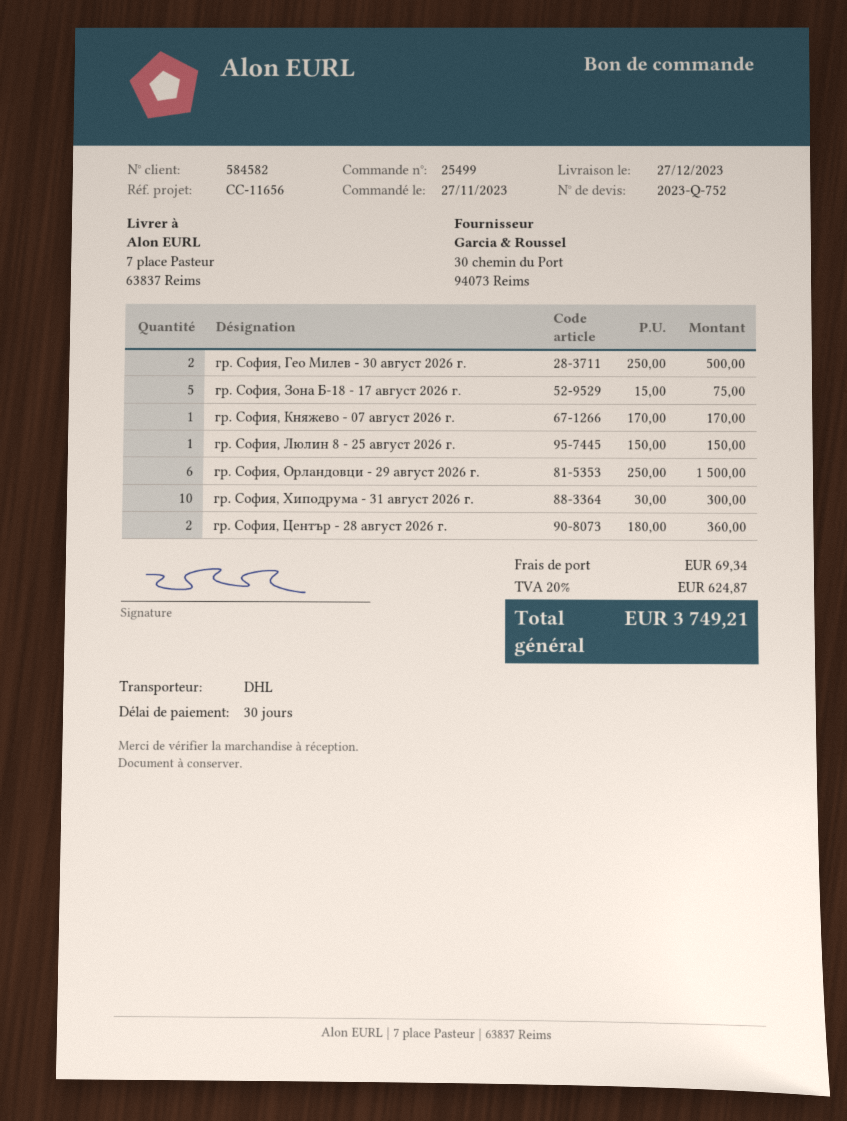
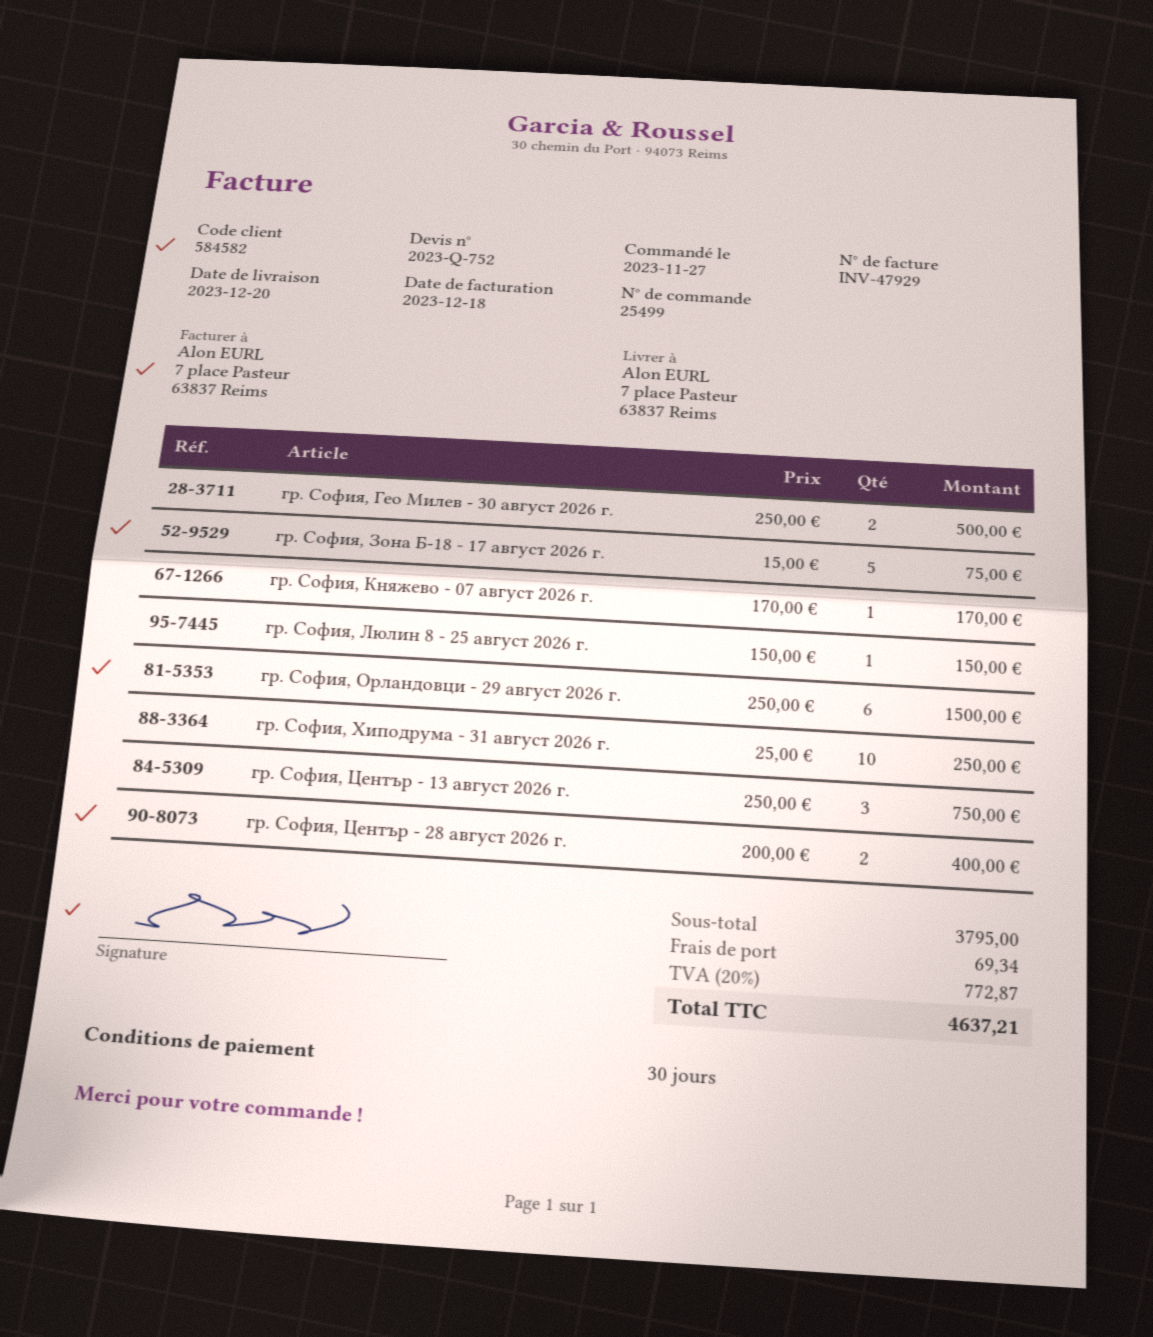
delivery date: 2023-12-27 -> 2023-12-20
гр. София, Хиподрума - 31 август 2026 г.: 10 x 30.00 = 300.00 -> 10 x 25.00 = 250.00
гр. София, Център - 28 август 2026 г.: 2 x 180.00 = 360.00 -> 2 x 200.00 = 400.00
гр. София, Център - 13 август 2026 г.: none -> 3 x 250.00 = 750.00
tax: 20% = 624.87 -> 20% = 772.87
total: 3749.21 -> 4637.21

